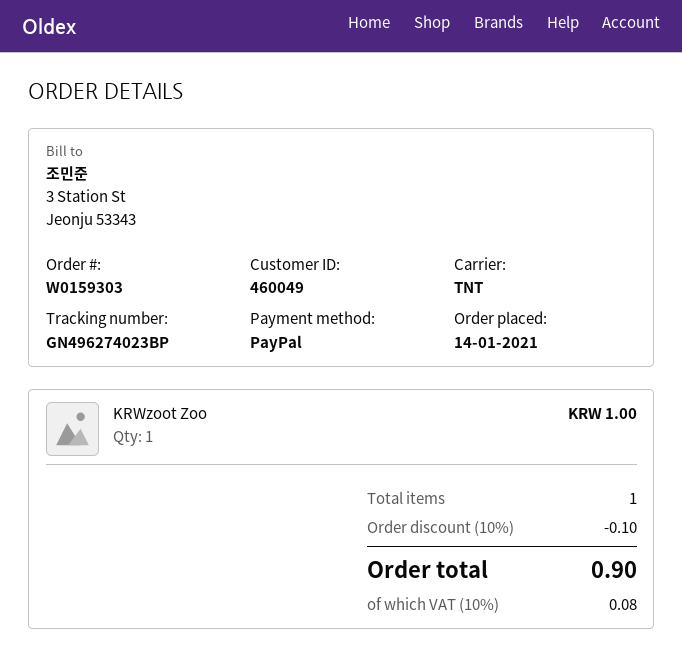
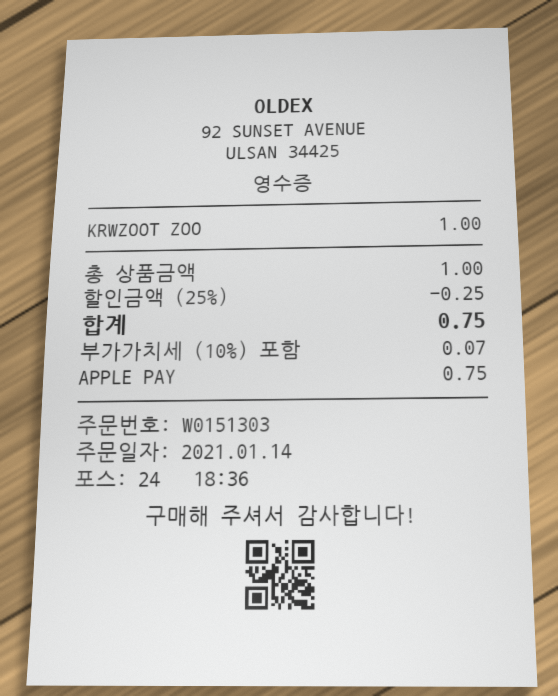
order number: W0159303 -> W0151303
payment method: PayPal -> Apple Pay
discount: 10% = 0.10 -> 25% = 0.25
tax: 10% = 0.08 -> 10% = 0.07
total: 0.90 -> 0.75

